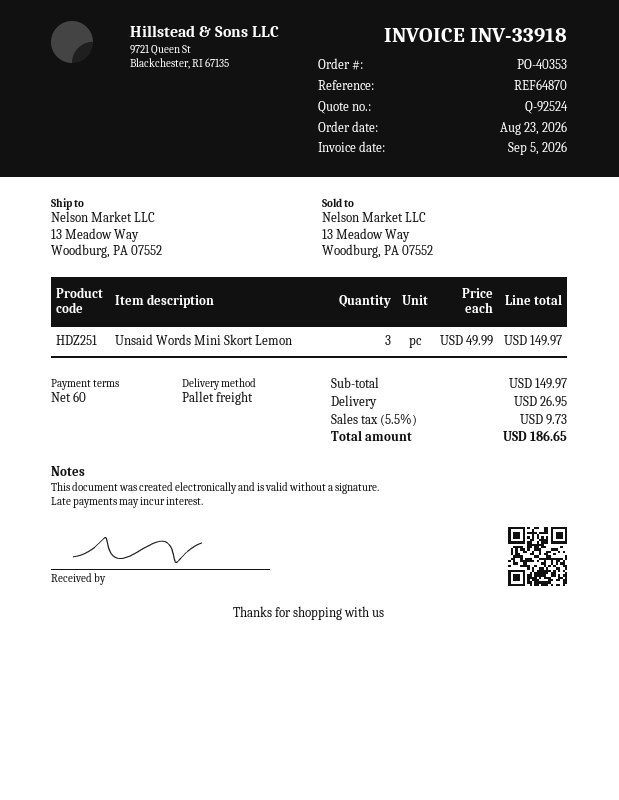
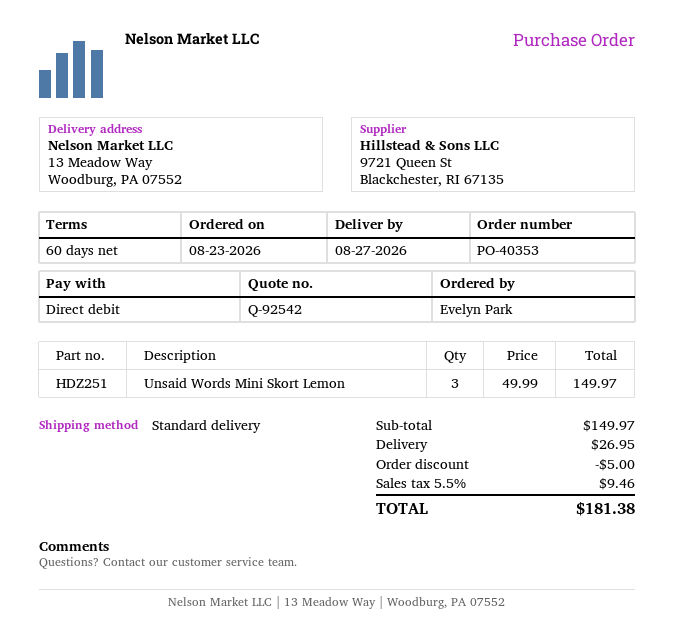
quote number: Q-92524 -> Q-92542
shipping method: pallet freight -> standard
discount: none -> 5.00
tax: 5.5% = 9.73 -> 5.5% = 9.46
total: 186.65 -> 181.38

